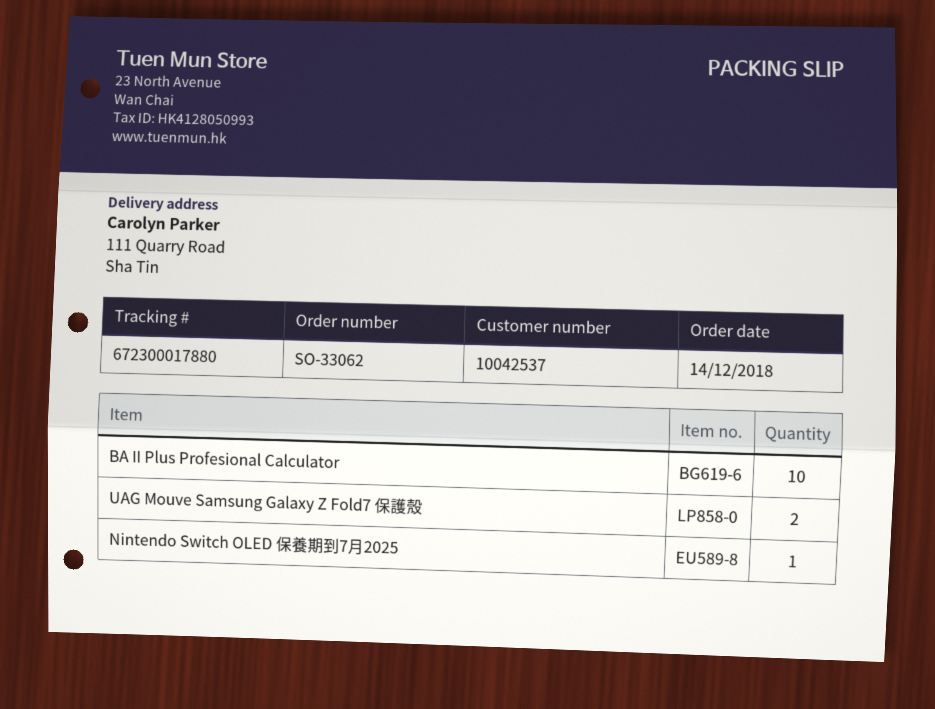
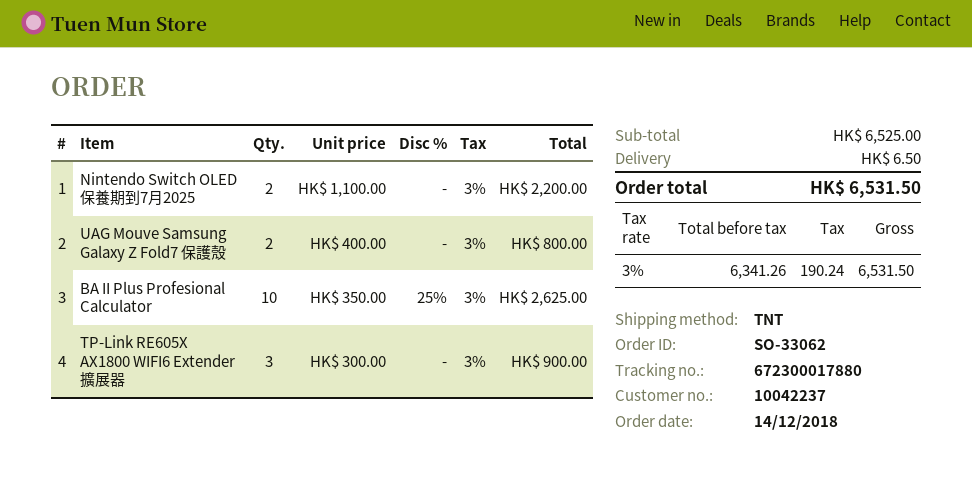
customer number: 10042537 -> 10042237
Nintendo Switch OLED 保養期到7月2025: 1 -> 2
TP-Link RE605X AX1800 WIFI6 Extender 擴展器: none -> 3

